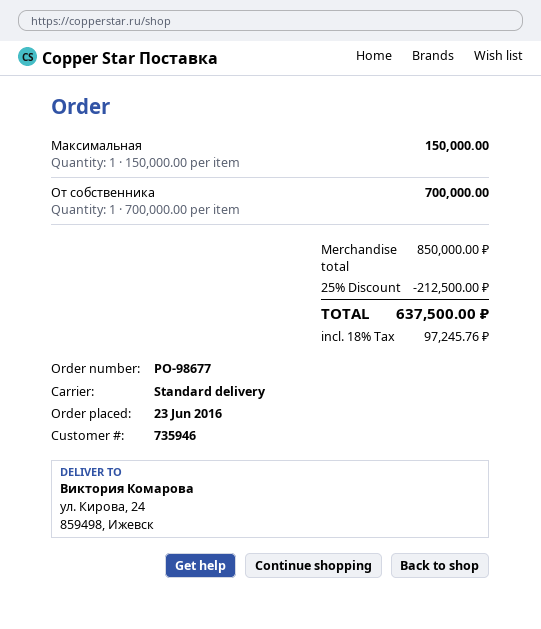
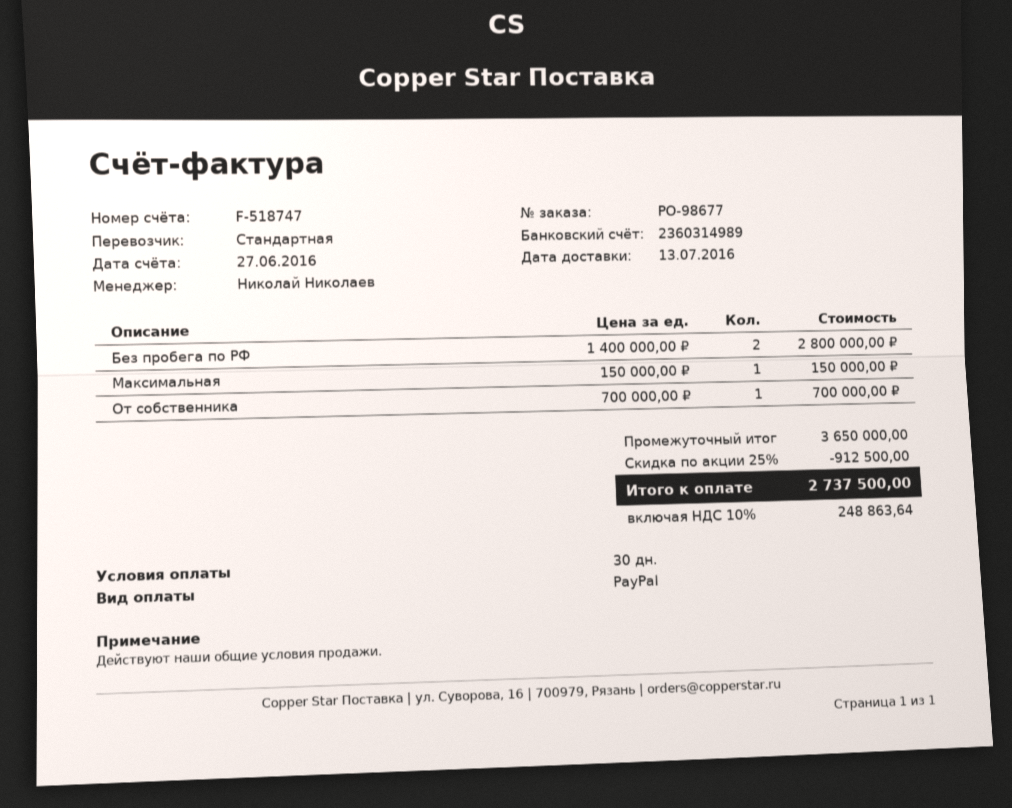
Без пробега по РФ: none -> 2 x 1400000.00 = 2800000.00
subtotal: 850000.00 -> 3650000.00
discount: 25% = 212500.00 -> 25% = 912500.00
tax: 18% = 97245.76 -> 10% = 248863.64
total: 637500.00 -> 2737500.00

